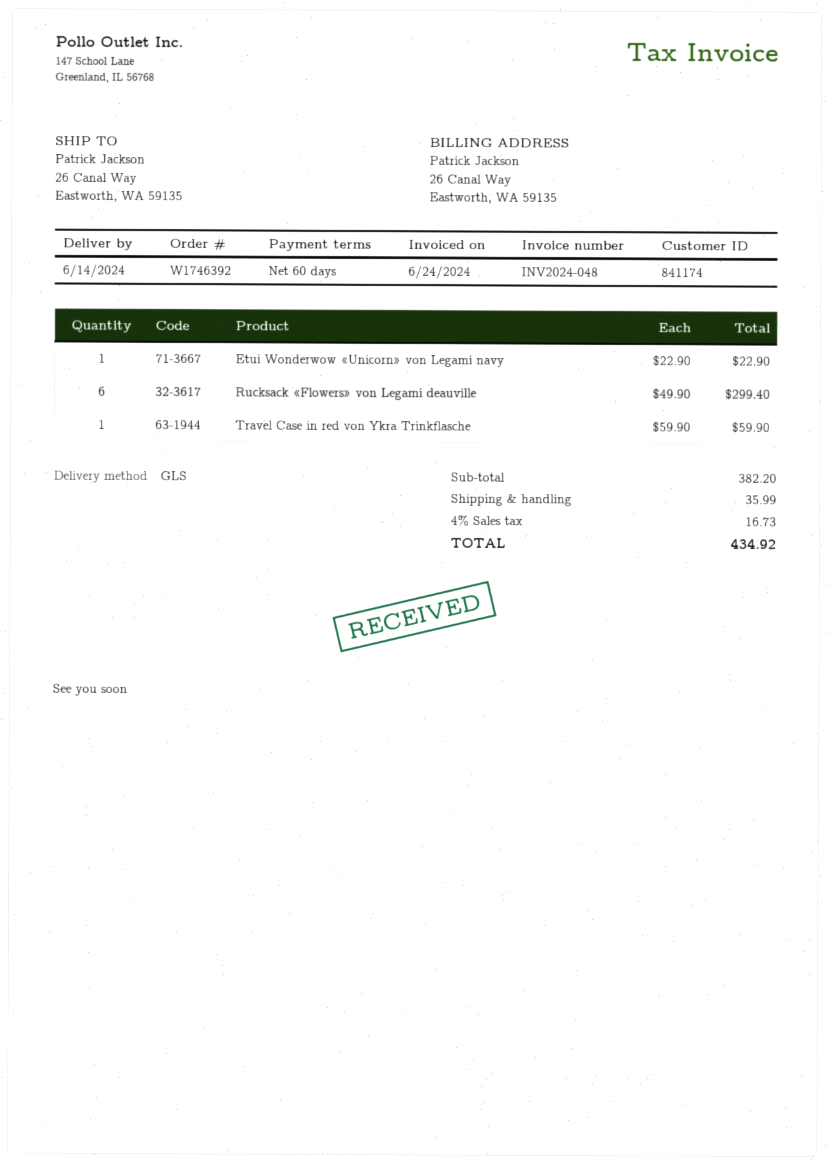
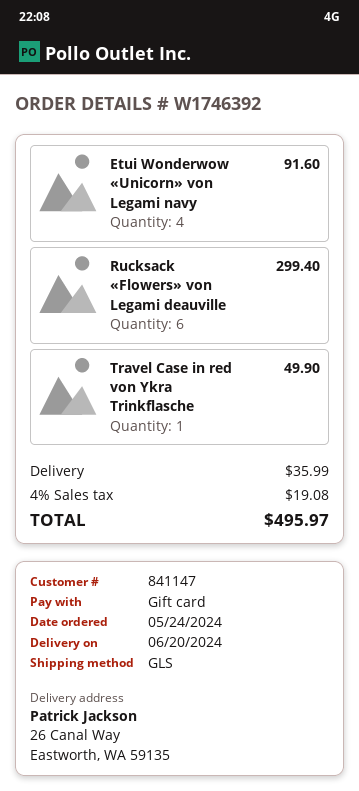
delivery date: 2024-06-14 -> 2024-06-20
customer number: 841174 -> 841147
Etui Wonderwow «Unicorn» von Legami navy: 1 for 22.90 -> 4 for 91.60
Travel Case in red von Ykra Trinkflasche: 1 for 59.90 -> 1 for 49.90
tax: 4% = 16.73 -> 4% = 19.08
total: 434.92 -> 495.97

